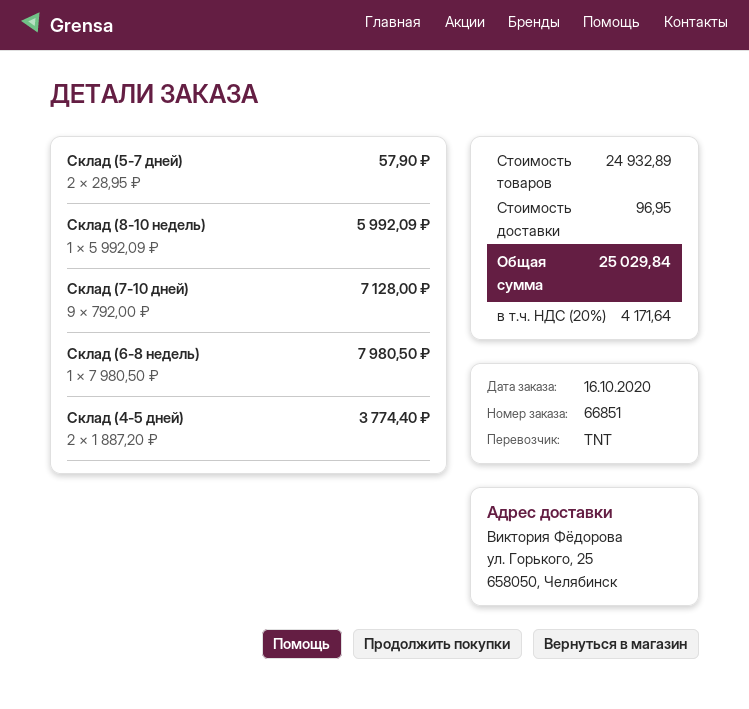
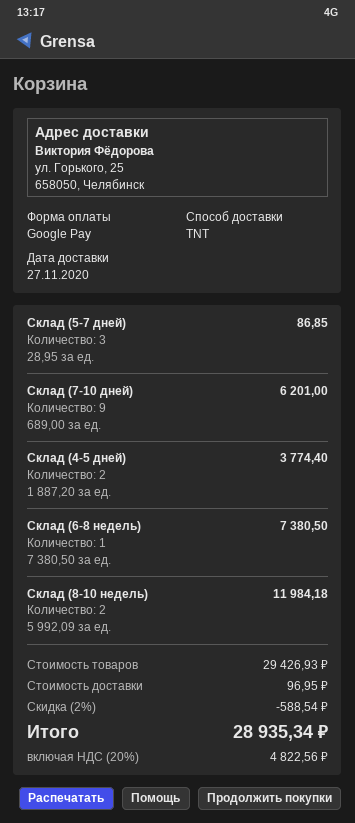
Склад (5-7 дней): 2 x 28.95 = 57.90 -> 3 x 28.95 = 86.85
Склад (8-10 недель): 1 x 5992.09 = 5992.09 -> 2 x 5992.09 = 11984.18
Склад (7-10 дней): 9 x 792.00 = 7128.00 -> 9 x 689.00 = 6201.00
Склад (6-8 недель): 1 x 7980.50 = 7980.50 -> 1 x 7380.50 = 7380.50
subtotal: 24932.89 -> 29426.93
discount: none -> 2% = 588.54
tax: 20% = 4171.64 -> 20% = 4822.56
total: 25029.84 -> 28935.34

